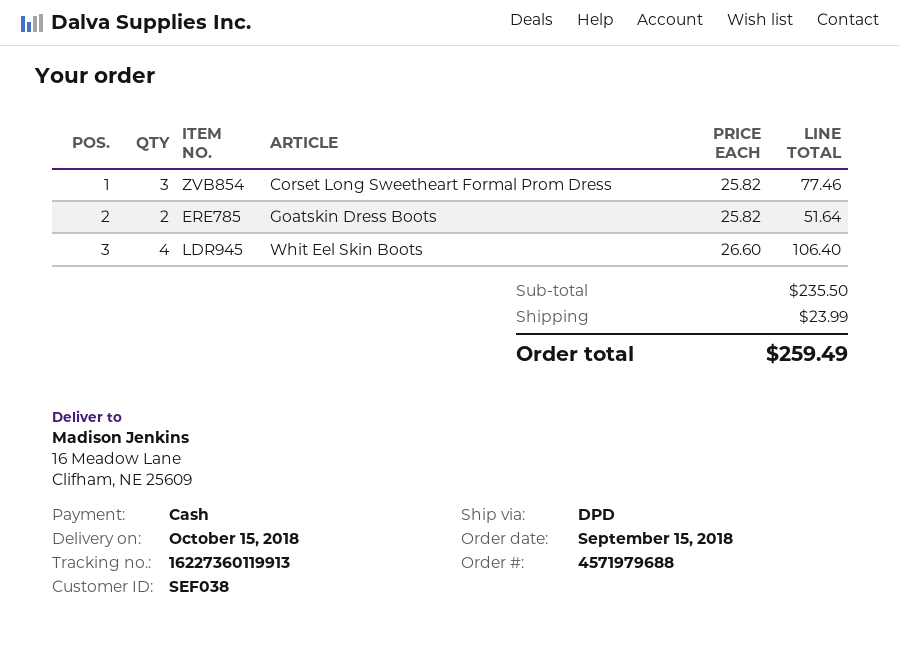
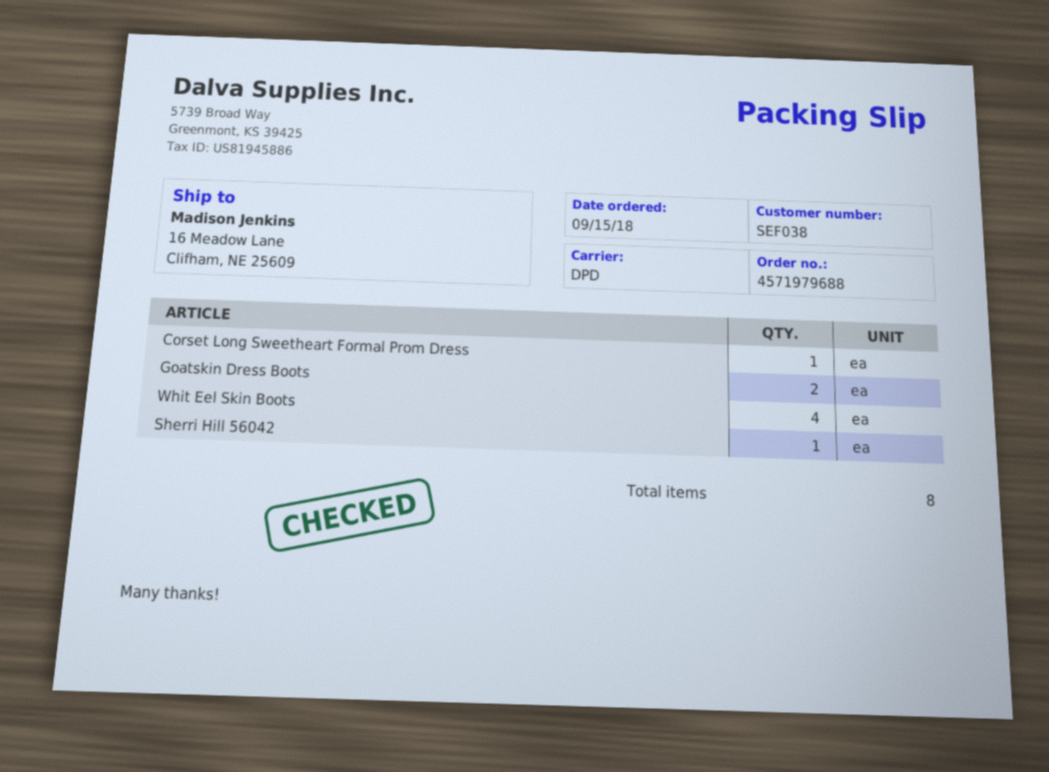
Corset Long Sweetheart Formal Prom Dress: 3 -> 1
Sherri Hill 56042: none -> 1

